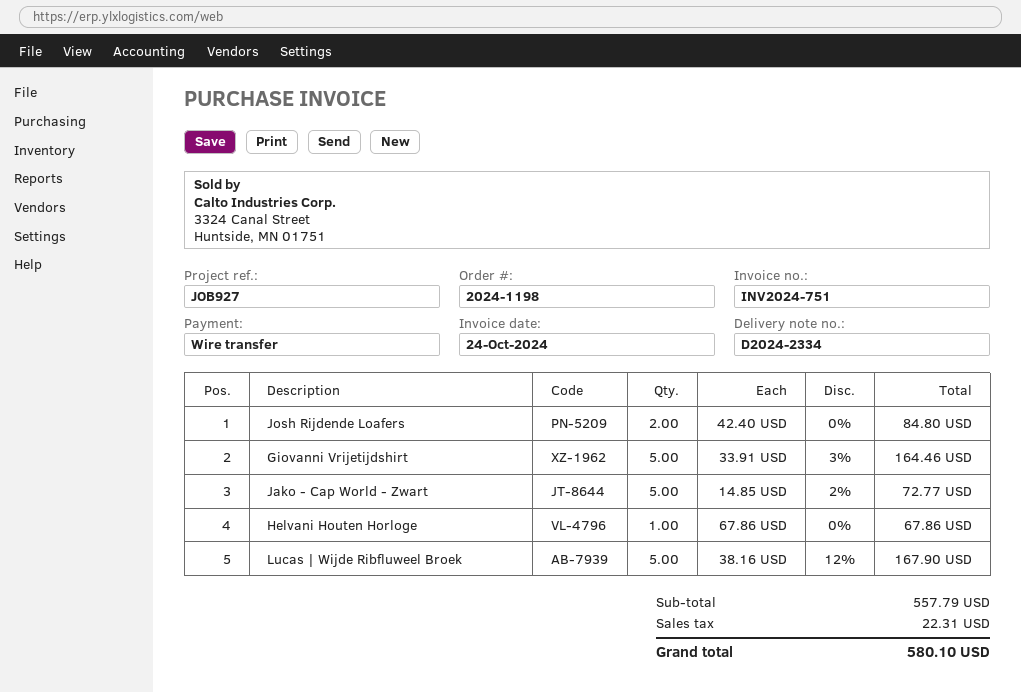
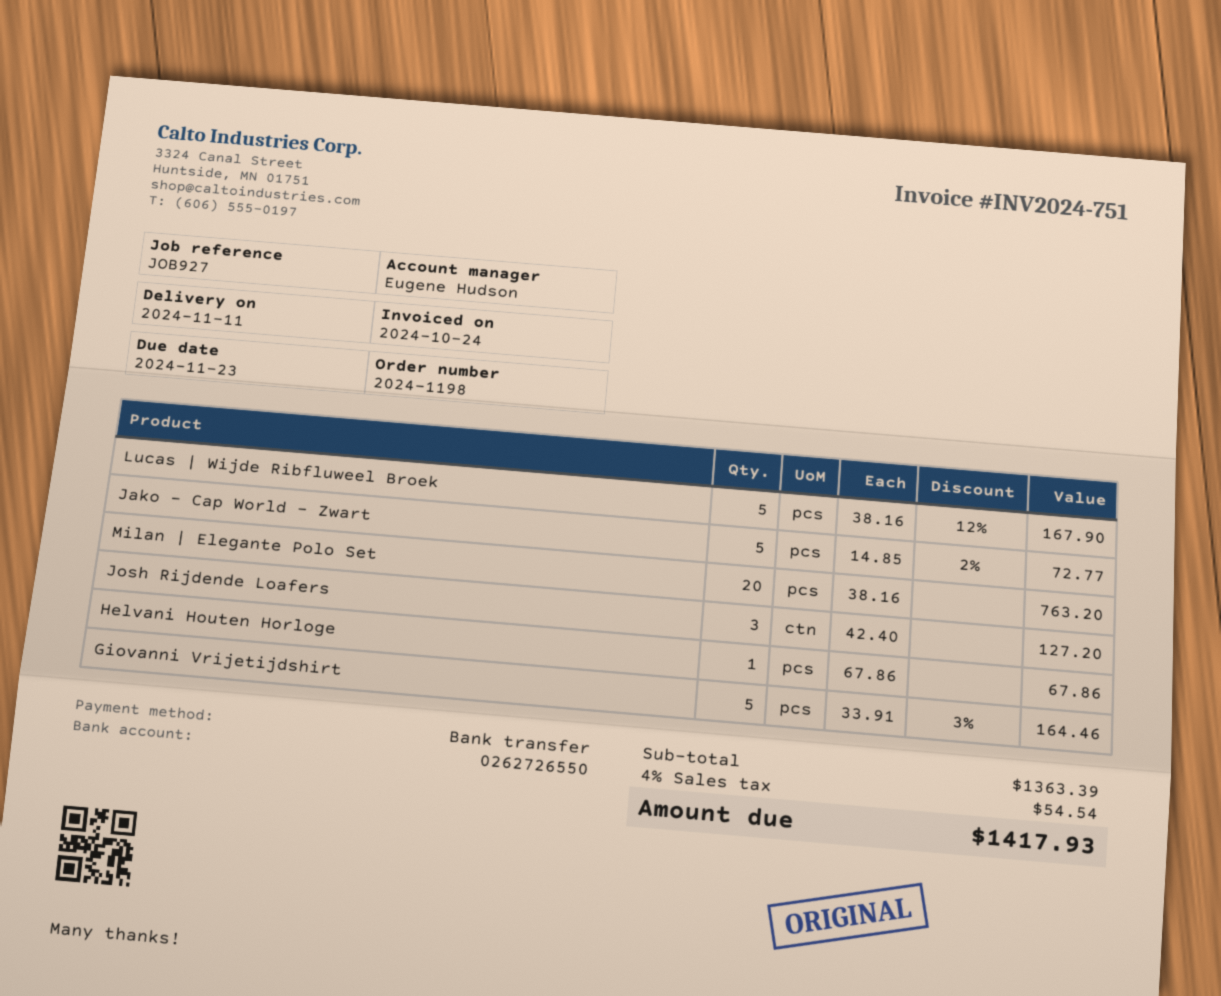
Josh Rijdende Loafers: 2 x 42.40 = 84.80 -> 3 x 42.40 = 127.20
Milan | Elegante Polo Set: none -> 20 x 38.16 = 763.20
subtotal: 557.79 -> 1363.39
tax: 22.31 -> 54.54
total: 580.10 -> 1417.93

